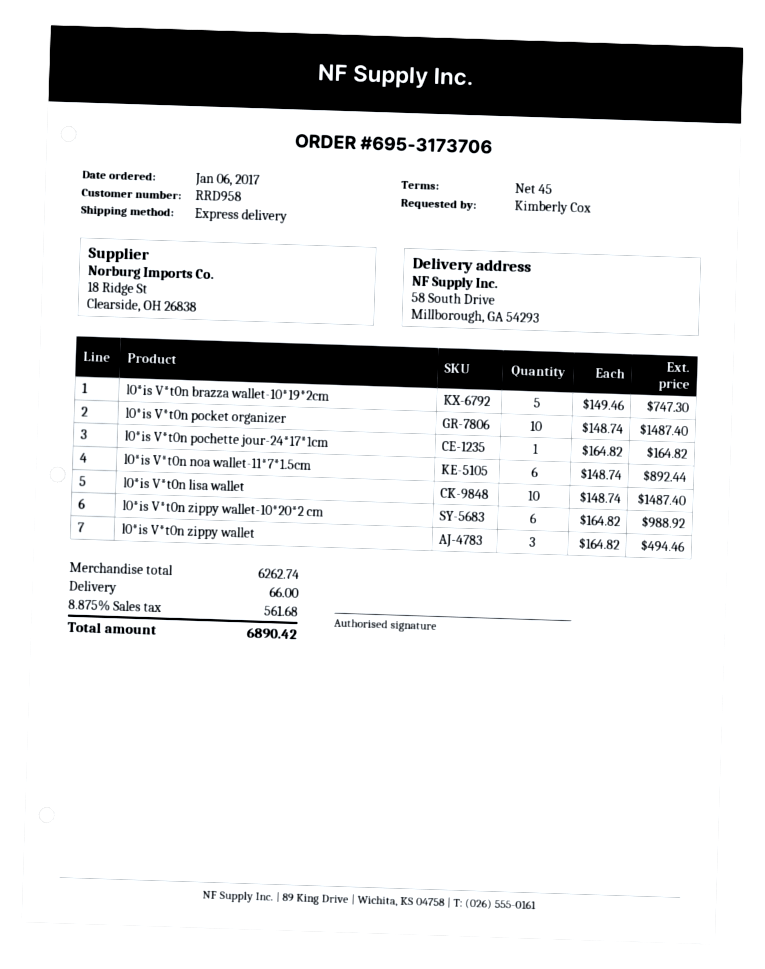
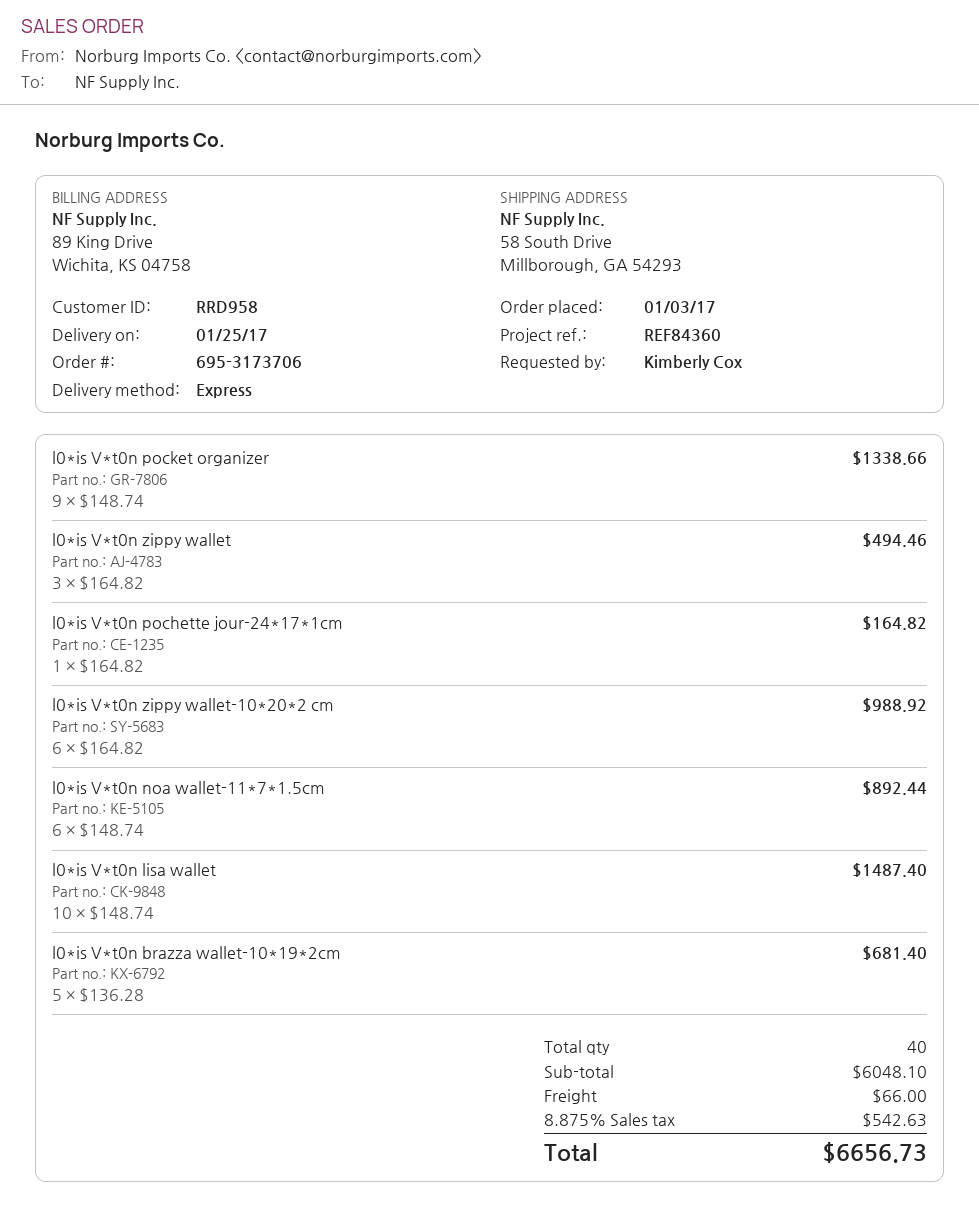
order date: 2017-01-06 -> 2017-01-03
l0*is V*t0n brazza wallet-10*19*2cm: 5 x 149.46 = 747.30 -> 5 x 136.28 = 681.40
l0*is V*t0n pocket organizer: 10 x 148.74 = 1487.40 -> 9 x 148.74 = 1338.66
subtotal: 6262.74 -> 6048.10
tax: 8.875% = 561.68 -> 8.875% = 542.63
total: 6890.42 -> 6656.73

